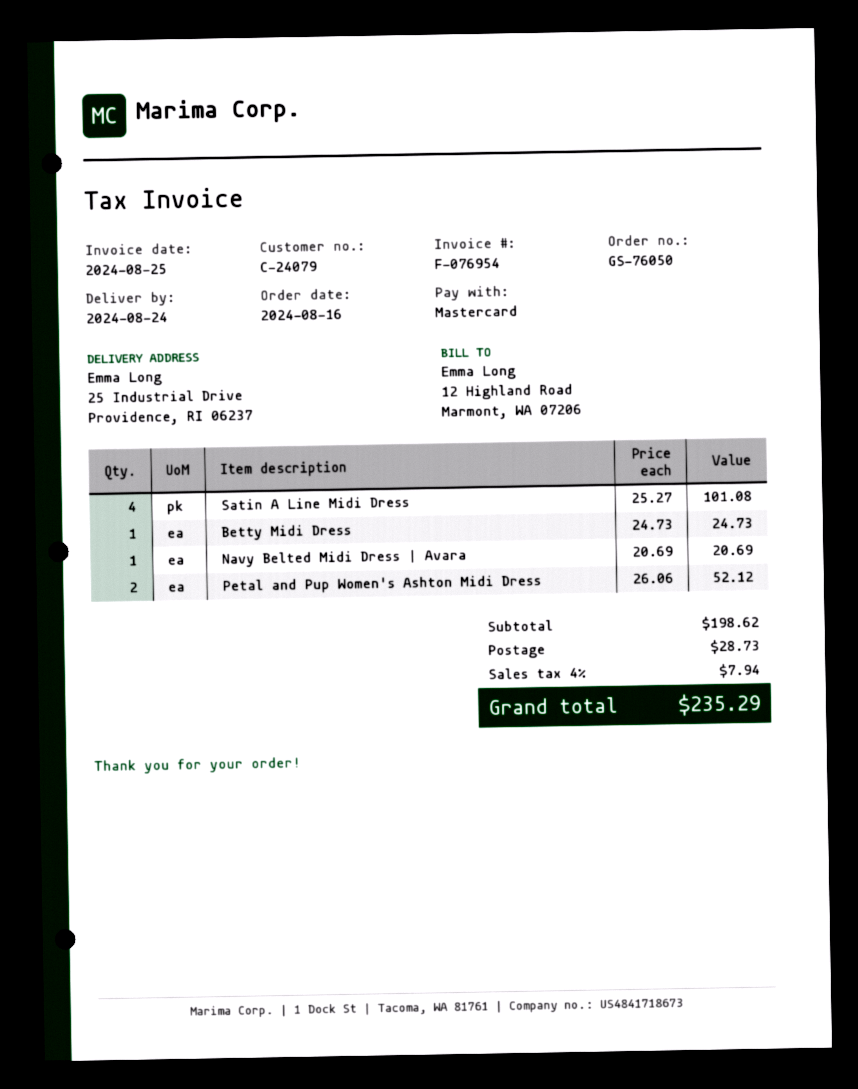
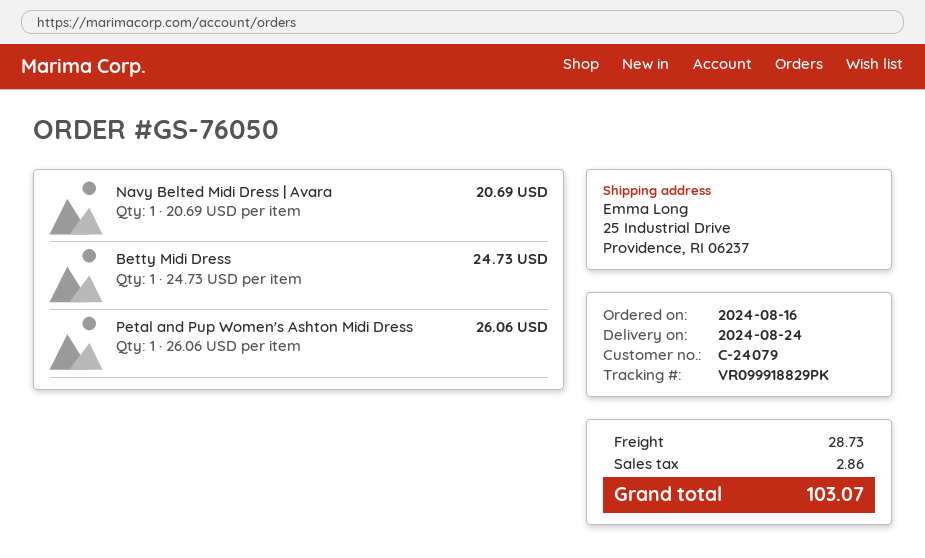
Satin A Line Midi Dress: 4 x 25.27 = 101.08 -> none
Petal and Pup Women's Ashton Midi Dress: 2 x 26.06 = 52.12 -> 1 x 26.06 = 26.06
tax: 7.94 -> 2.86
total: 235.29 -> 103.07

